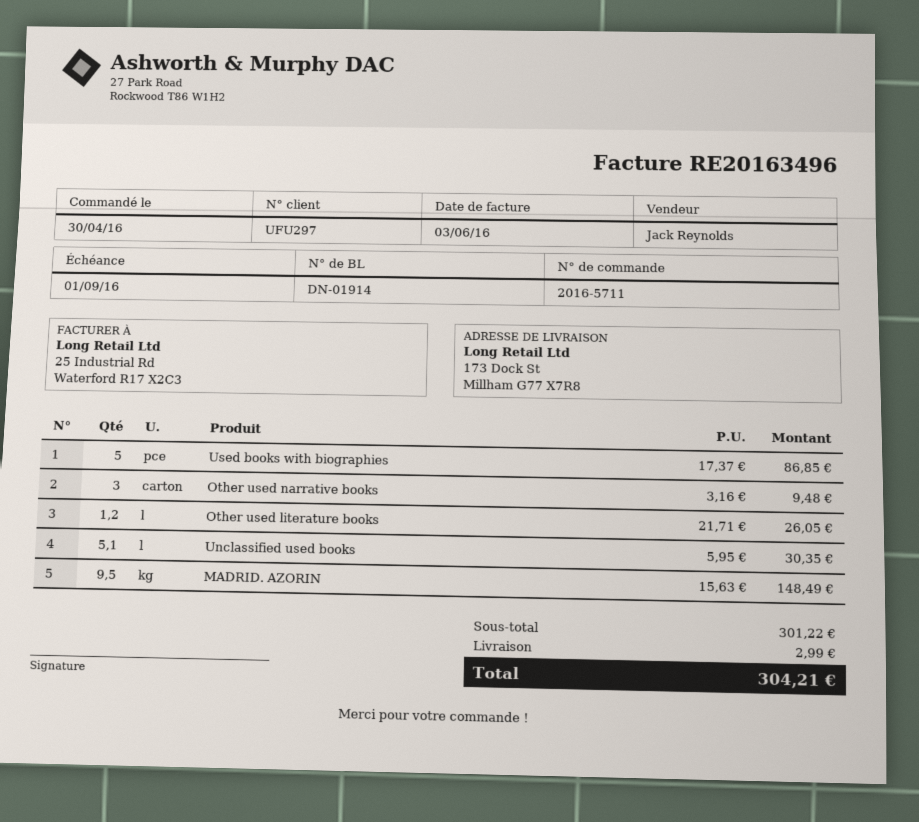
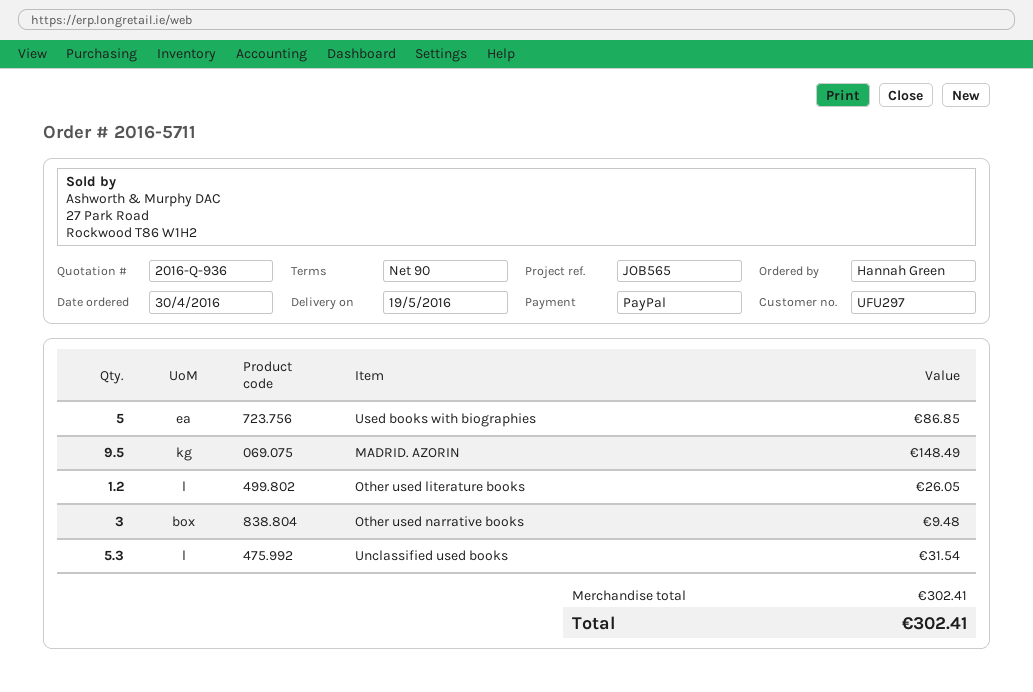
Unclassified used books: 5.1 for 30.35 -> 5.3 for 31.54
subtotal: 301.22 -> 302.41
shipping: 2.99 -> none
total: 304.21 -> 302.41

